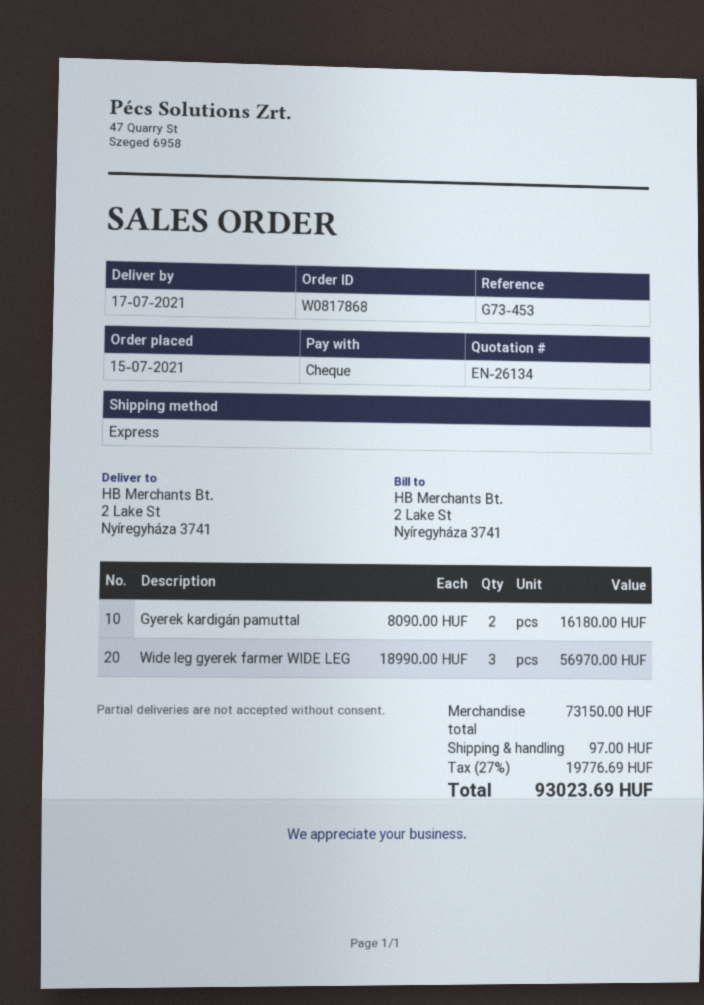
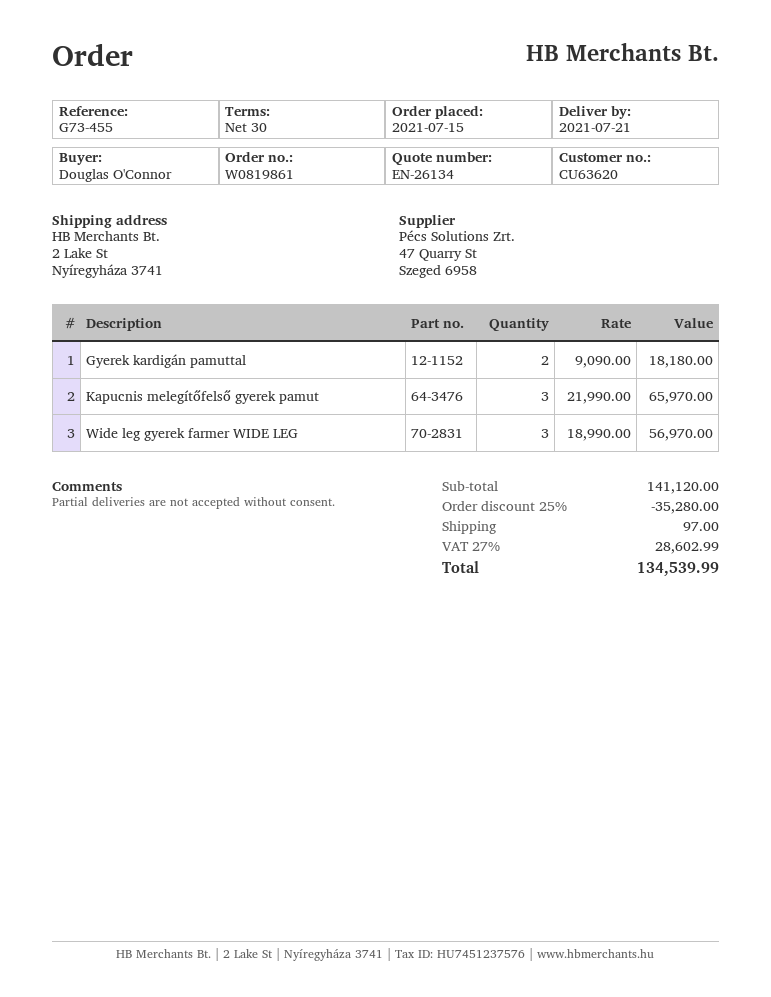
order number: W0817868 -> W0819861
delivery date: 2021-07-17 -> 2021-07-21
reference: G73-453 -> G73-455
Gyerek kardigán pamuttal: 2 x 8090.00 = 16180.00 -> 2 x 9090.00 = 18180.00
Kapucnis melegítőfelső gyerek pamut: none -> 3 x 21990.00 = 65970.00
subtotal: 73150.00 -> 141120.00
discount: none -> 25% = 35280.00
tax: 27% = 19776.69 -> 27% = 28602.99
total: 93023.69 -> 134539.99

